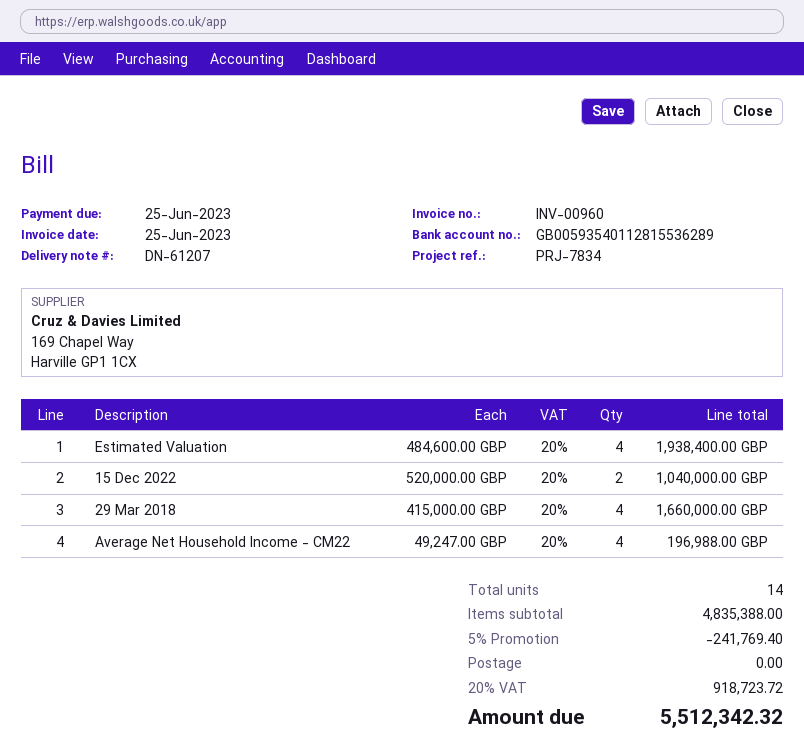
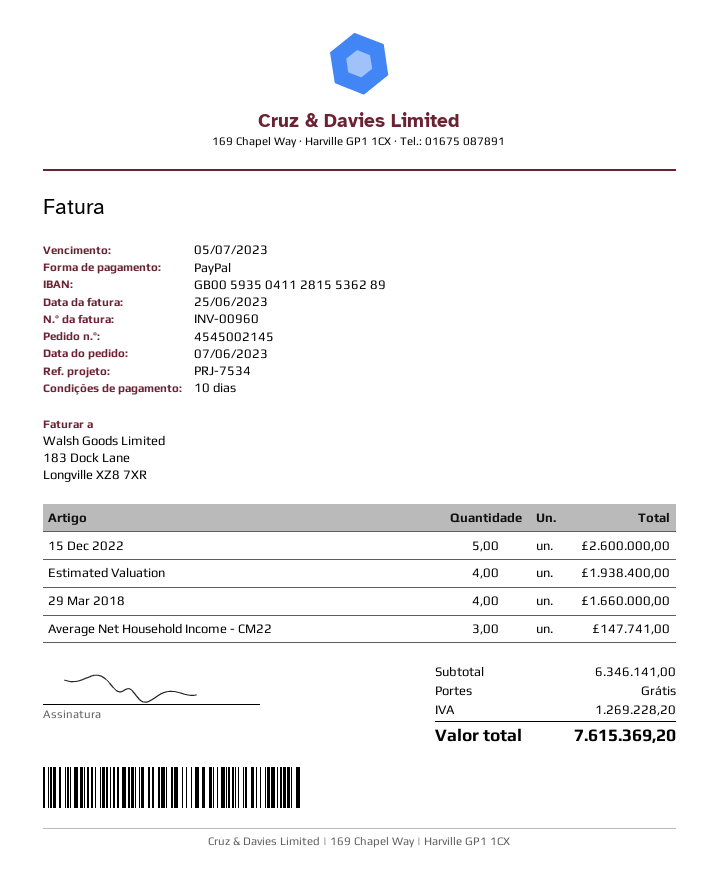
due date: 2023-06-25 -> 2023-07-05
reference: PRJ-7834 -> PRJ-7534
bank account: GB00593540112815536289 -> GB00593504112815536289
15 Dec 2022: 2 for 1040000.00 -> 5 for 2600000.00
Average Net Household Income - CM22: 4 for 196988.00 -> 3 for 147741.00
subtotal: 4835388.00 -> 6346141.00
discount: 5% = 241769.40 -> none
tax: 918723.72 -> 1269228.20
total: 5512342.32 -> 7615369.20

